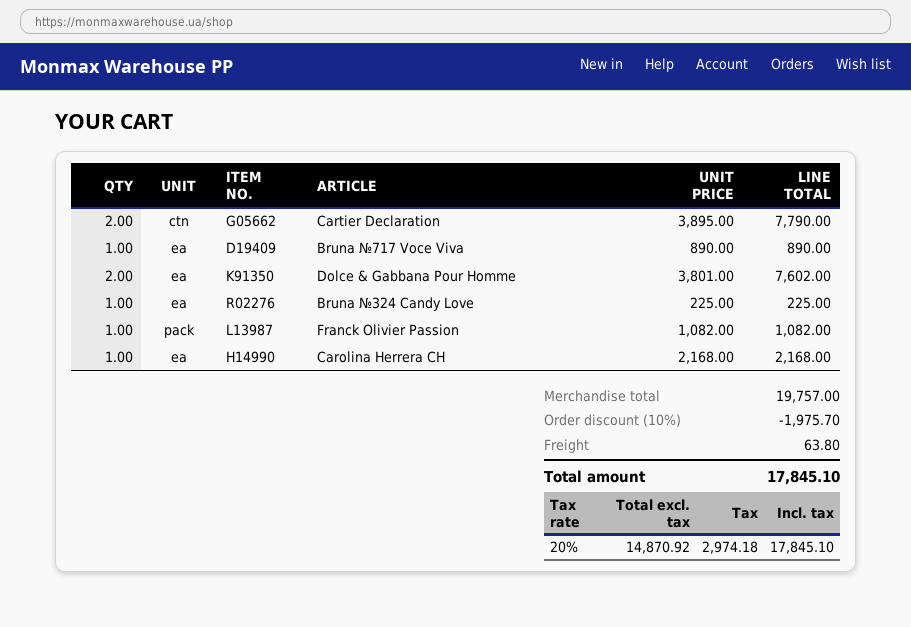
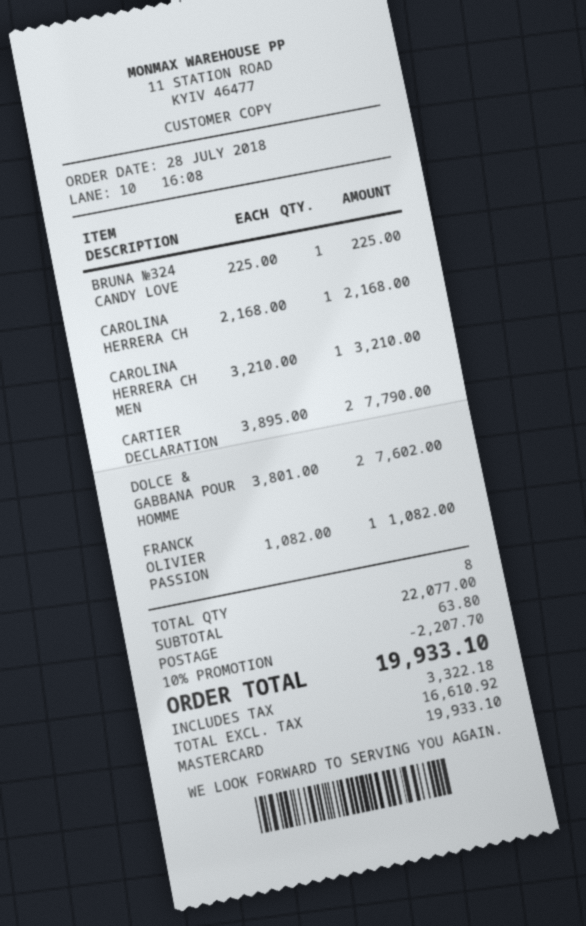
Bruna №717 Voce Viva: 1 x 890.00 = 890.00 -> none
CAROLINA HERRERA CH MEN: none -> 1 x 3210.00 = 3210.00
subtotal: 19757.00 -> 22077.00
discount: 10% = 1975.70 -> 10% = 2207.70
net: 14870.92 -> 16610.92
tax: 2974.18 -> 3322.18
total: 17845.10 -> 19933.10

